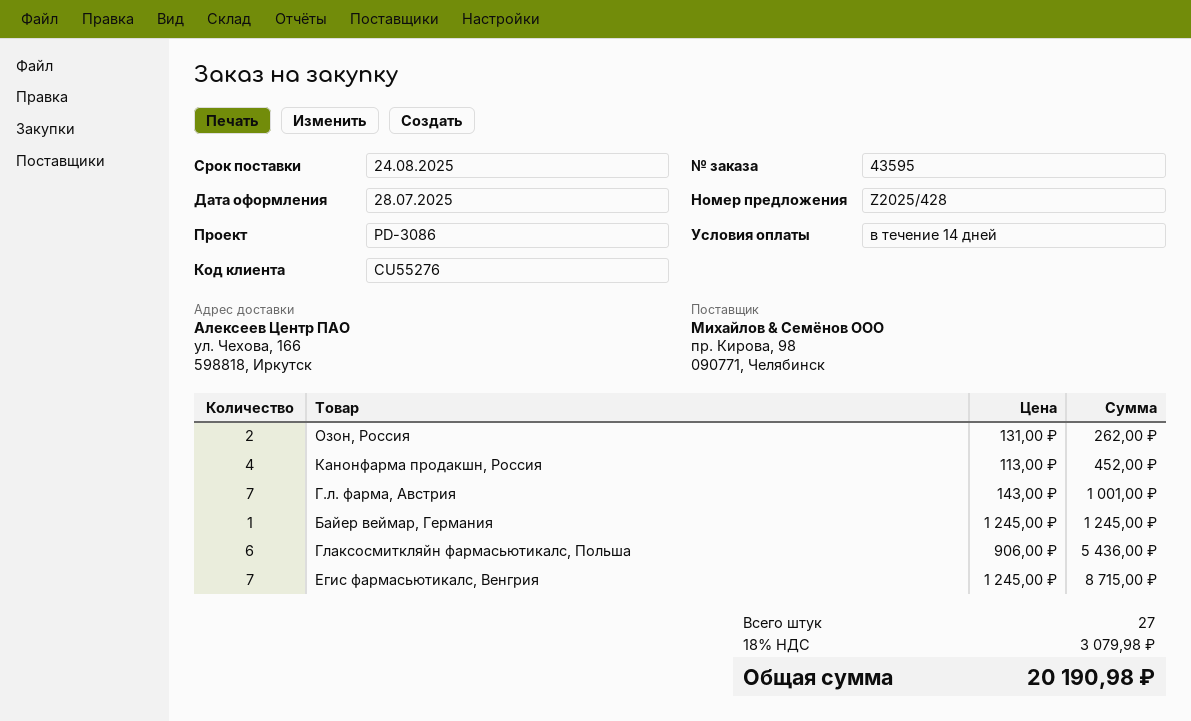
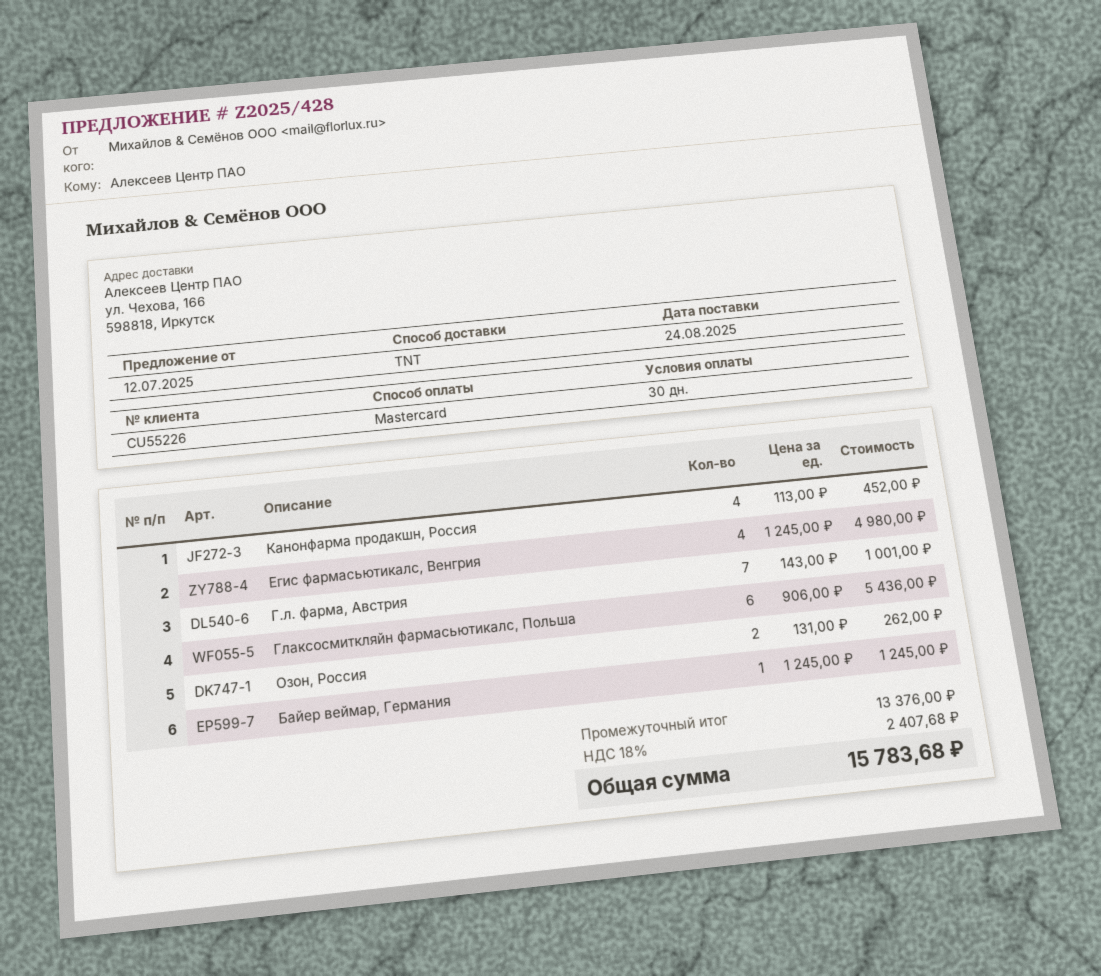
payment terms: 14 days -> 30 days
customer number: CU55276 -> CU55226
Егис фармасьютикалс, Венгрия: 7 x 1245.00 = 8715.00 -> 4 x 1245.00 = 4980.00
tax: 18% = 3079.98 -> 18% = 2407.68
total: 20190.98 -> 15783.68

